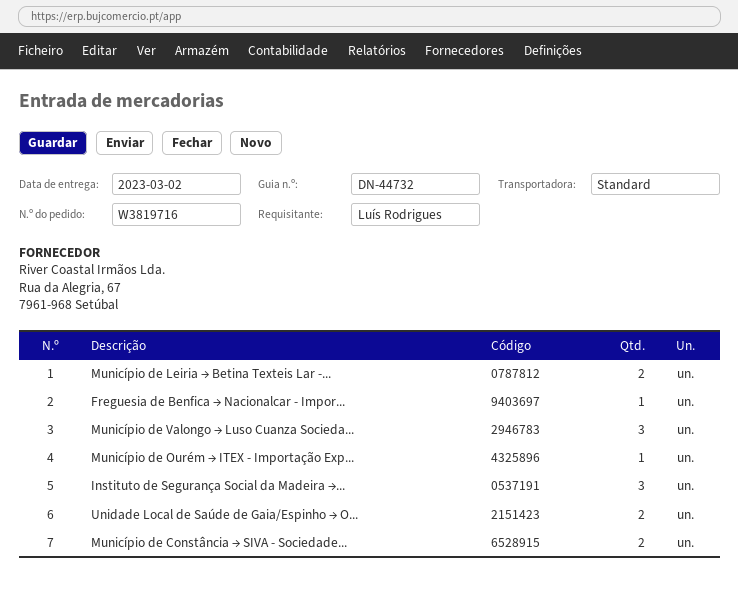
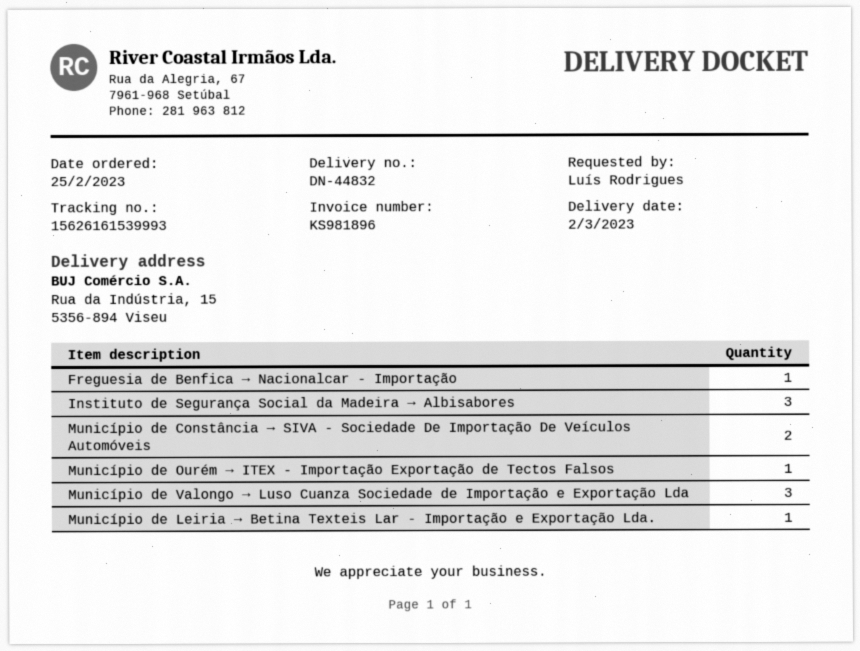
delivery note number: DN-44732 -> DN-44832
Município de Leiria → Betina Texteis Lar -...: 2 -> 1
Unidade Local de Saúde de Gaia/Espinho → O...: 2 -> none

